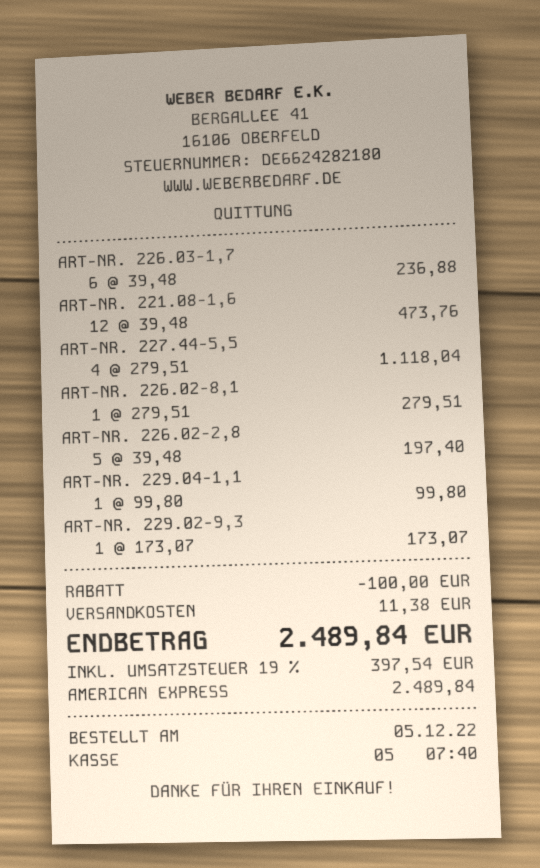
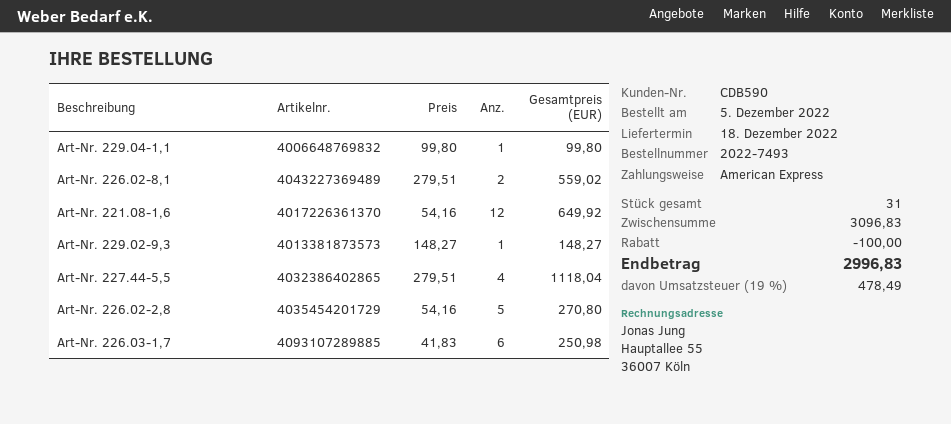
ART-NR. 226.03-1,7: 6 x 39.48 = 236.88 -> 6 x 41.83 = 250.98
ART-NR. 221.08-1,6: 12 x 39.48 = 473.76 -> 12 x 54.16 = 649.92
ART-NR. 226.02-8,1: 1 x 279.51 = 279.51 -> 2 x 279.51 = 559.02
ART-NR. 226.02-2,8: 5 x 39.48 = 197.40 -> 5 x 54.16 = 270.80
ART-NR. 229.02-9,3: 1 x 173.07 = 173.07 -> 1 x 148.27 = 148.27
shipping: 11.38 -> none
tax: 19% = 397.54 -> 19% = 478.49
total: 2489.84 -> 2996.83

